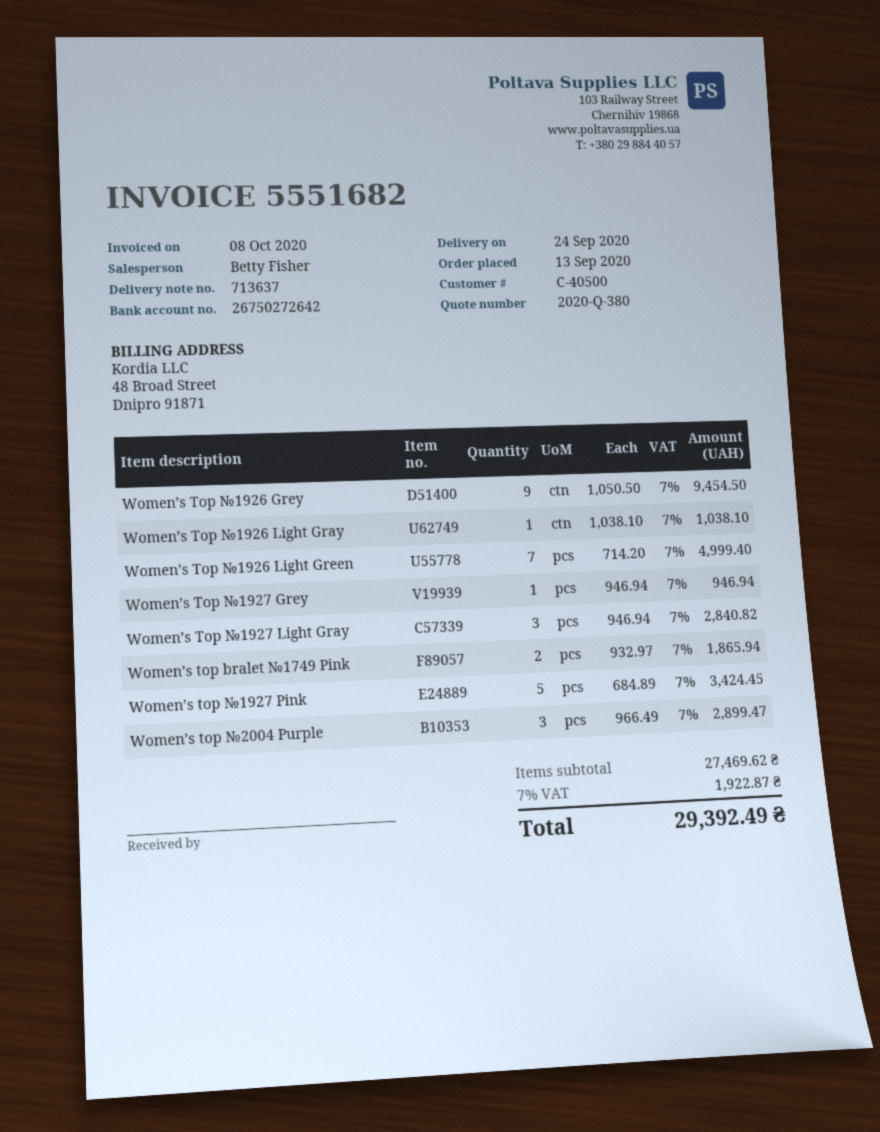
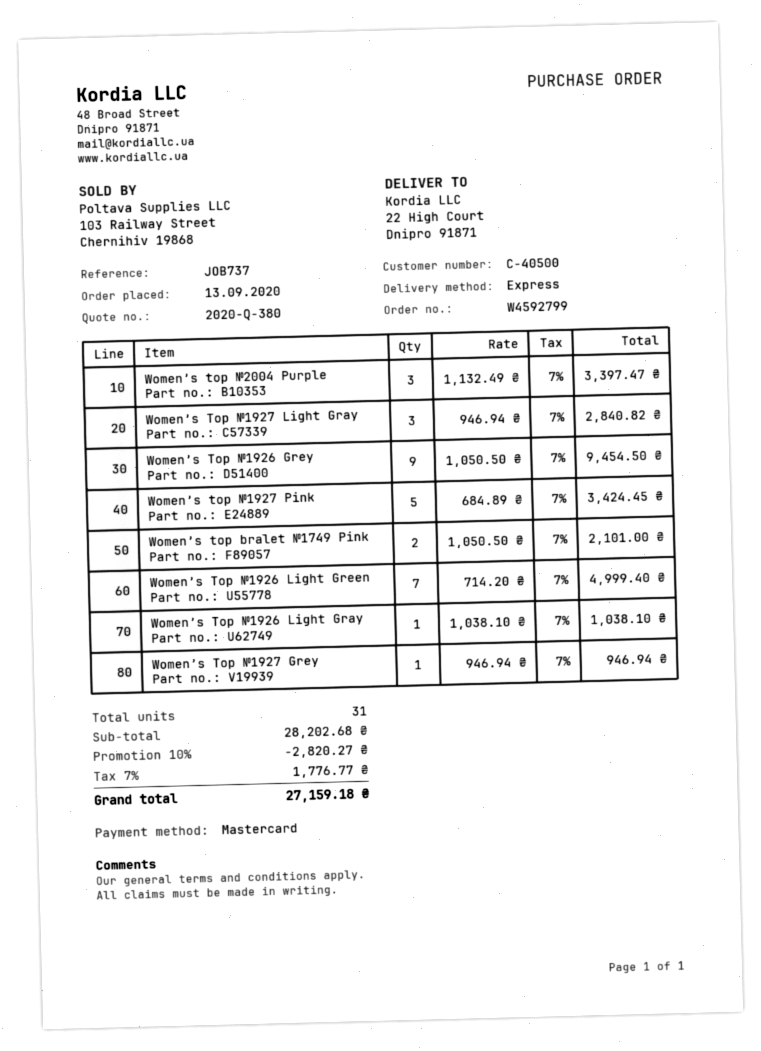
Women’s top bralet №1749 Pink: 2 x 932.97 = 1865.94 -> 2 x 1050.50 = 2101.00
Women’s top №2004 Purple: 3 x 966.49 = 2899.47 -> 3 x 1132.49 = 3397.47
subtotal: 27469.62 -> 28202.68
discount: none -> 10% = 2820.27
tax: 7% = 1922.87 -> 7% = 1776.77
total: 29392.49 -> 27159.18

